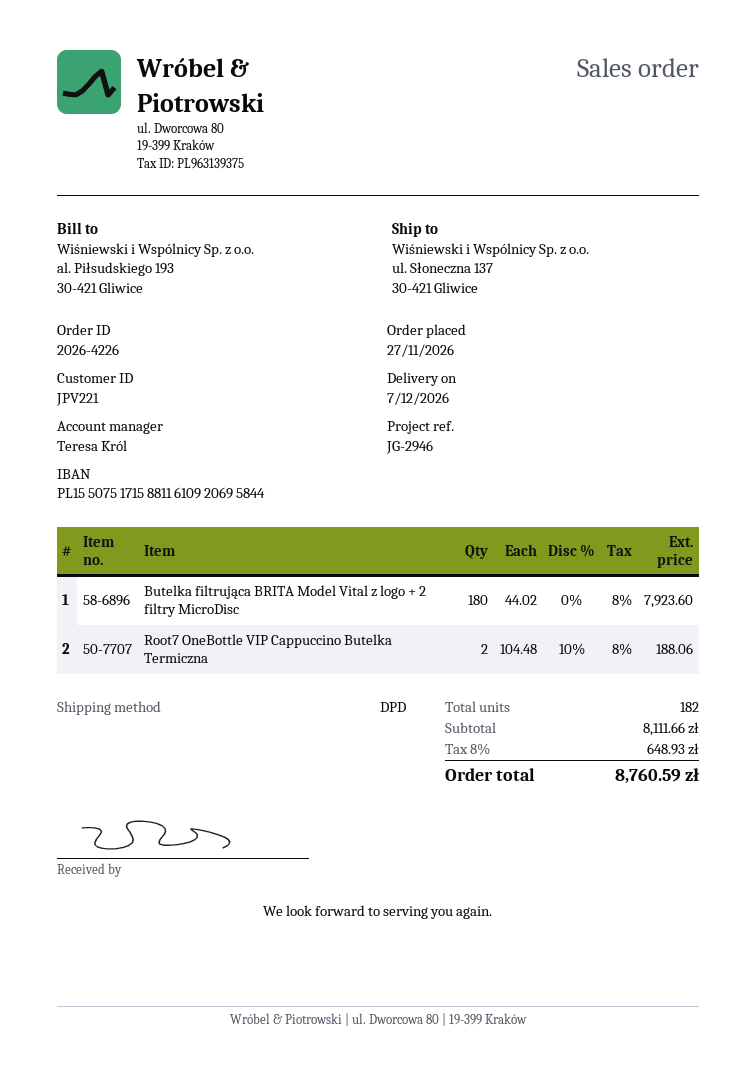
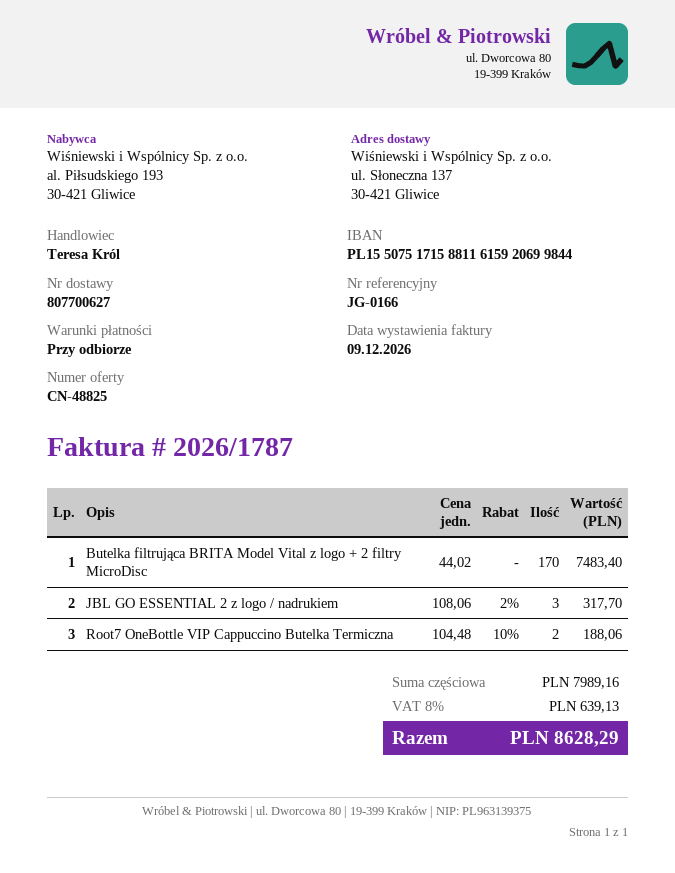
reference: JG-2946 -> JG-0166
bank account: PL15507517158811610920695844 -> PL15507517158811615920699844
Butelka filtrująca BRITA Model Vital z logo + 2 filtry MicroDisc: 180 x 44.02 = 7923.60 -> 170 x 44.02 = 7483.40
JBL GO ESSENTIAL 2 z logo / nadrukiem: none -> 3 x 108.06 - 2% = 317.70
subtotal: 8111.66 -> 7989.16
tax: 8% = 648.93 -> 8% = 639.13
total: 8760.59 -> 8628.29

